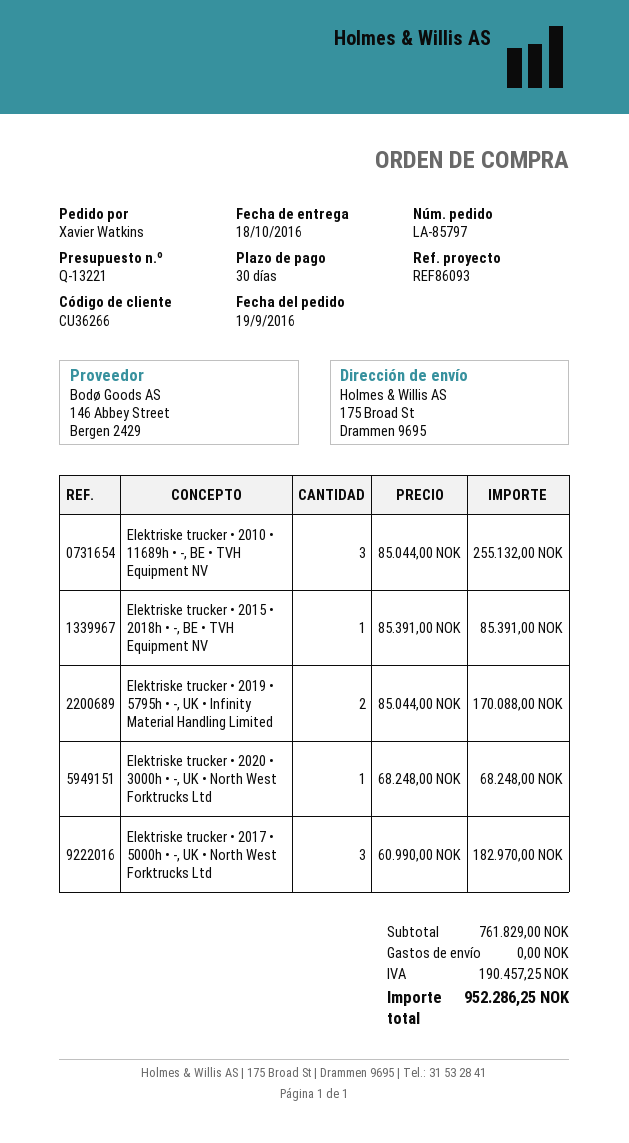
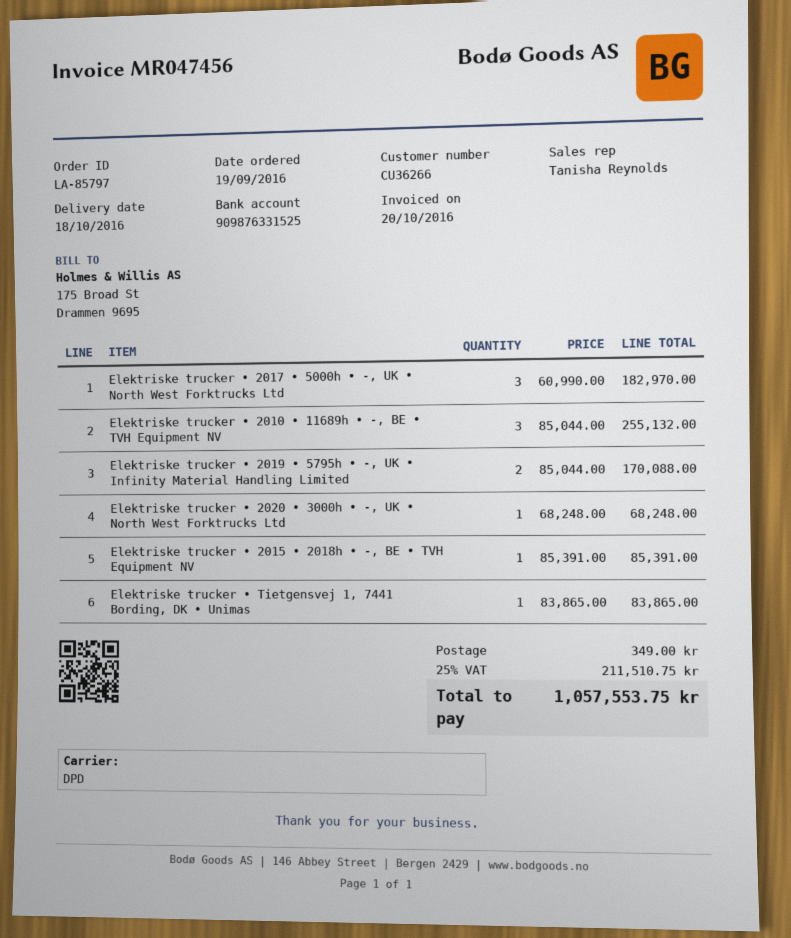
Elektriske trucker • Tietgensvej 1, 7441 Bording, DK • Unimas: none -> 1 x 83865.00 = 83865.00
shipping: 0.00 -> 349.00
tax: 190457.25 -> 211510.75
total: 952286.25 -> 1057553.75

